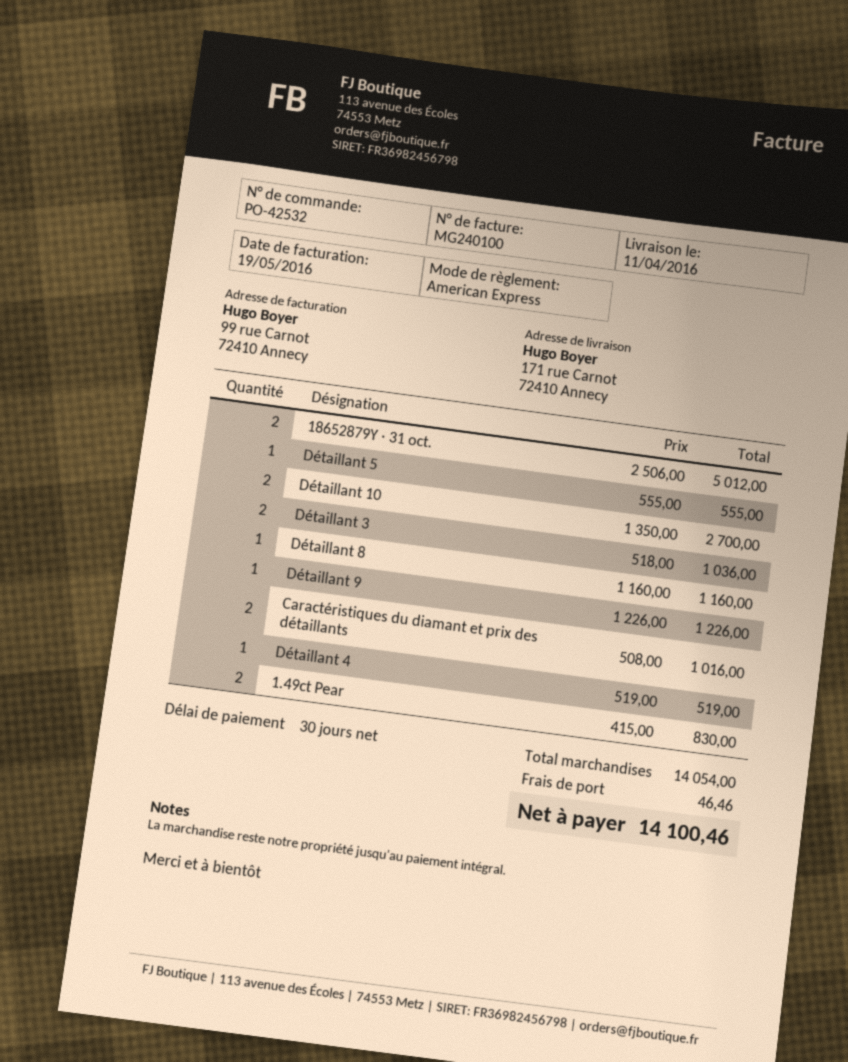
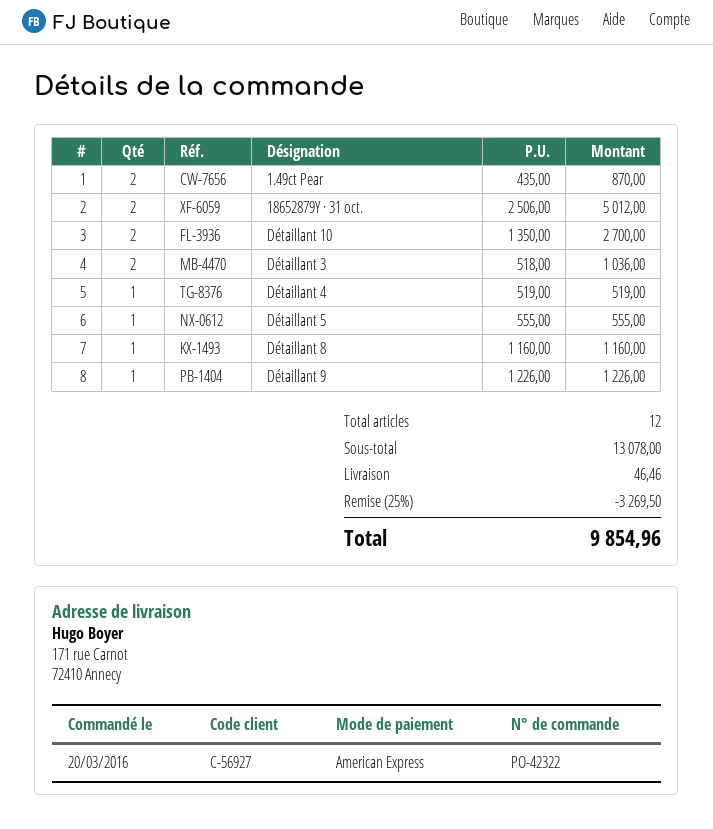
order number: PO-42532 -> PO-42322
Caractéristiques du diamant et prix des détaillants: 2 x 508.00 = 1016.00 -> none
1.49ct Pear: 2 x 415.00 = 830.00 -> 2 x 435.00 = 870.00
subtotal: 14054.00 -> 13078.00
discount: none -> 25% = 3269.50
total: 14100.46 -> 9854.96

